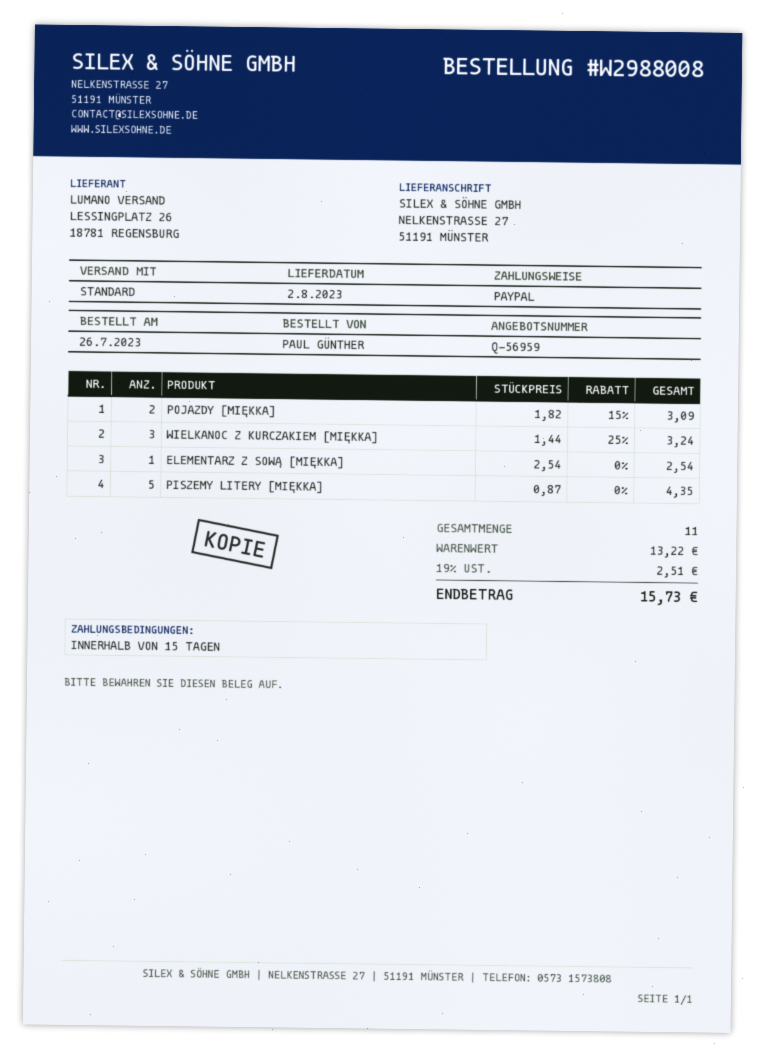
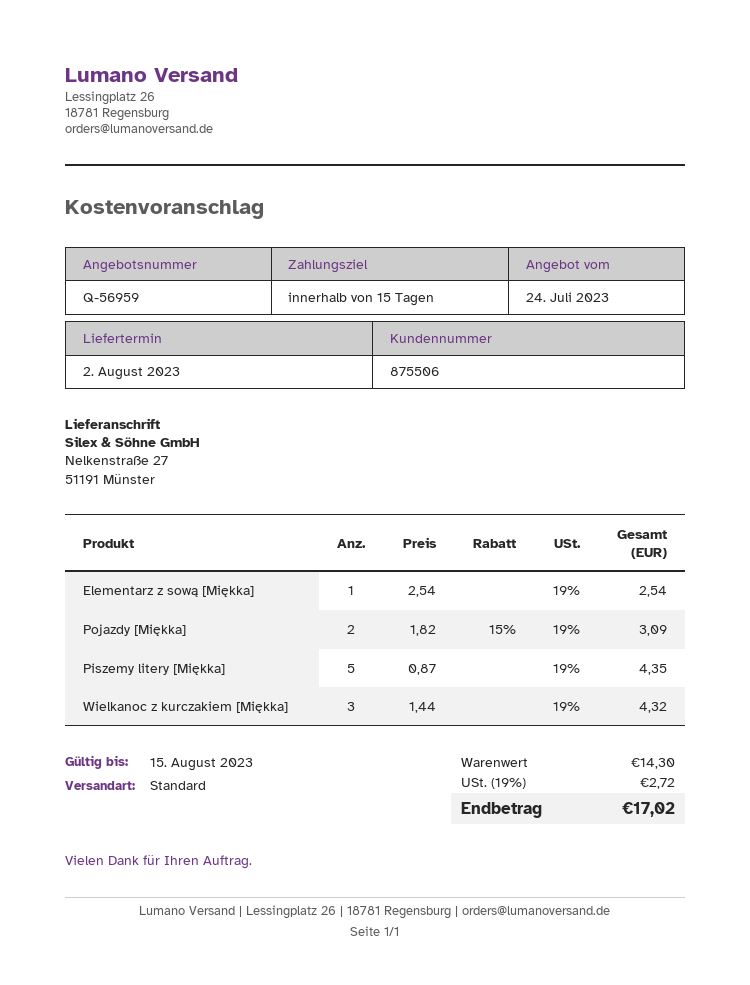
WIELKANOC Z KURCZAKIEM [MIĘKKA]: 3 x 1.44 - 25% = 3.24 -> 3 x 1.44 = 4.32
subtotal: 13.22 -> 14.30
tax: 19% = 2.51 -> 19% = 2.72
total: 15.73 -> 17.02

